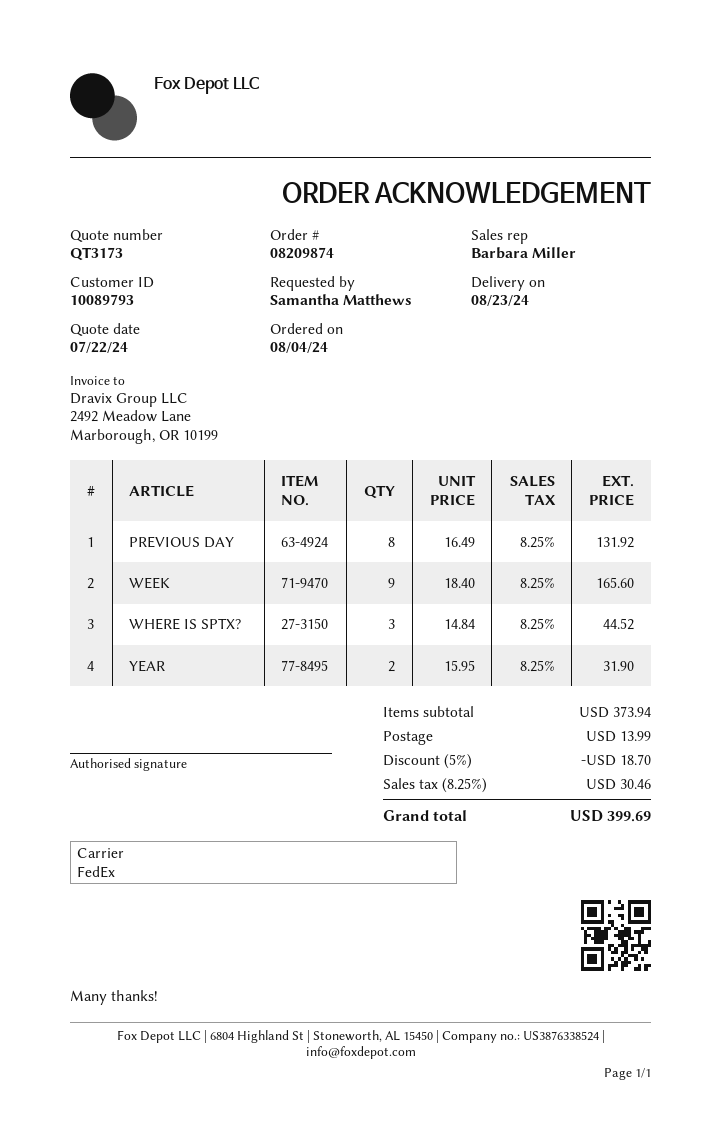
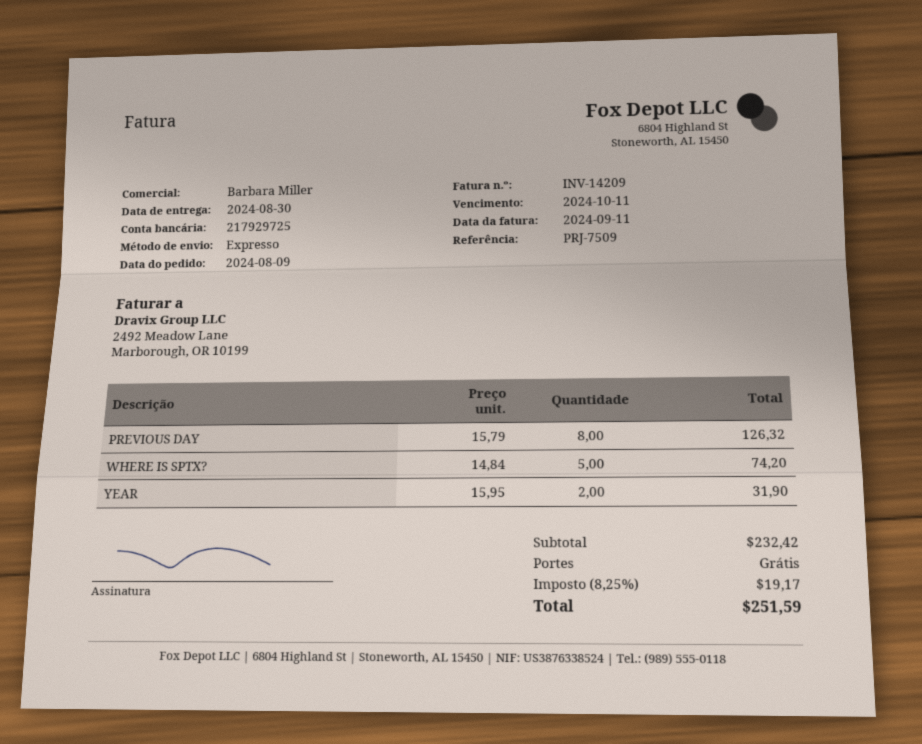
order date: 2024-08-04 -> 2024-08-09
delivery date: 2024-08-23 -> 2024-08-30
shipping method: FedEx -> express
PREVIOUS DAY: 8 x 16.49 = 131.92 -> 8 x 15.79 = 126.32
WEEK: 9 x 18.40 = 165.60 -> none
WHERE IS SPTX?: 3 x 14.84 = 44.52 -> 5 x 14.84 = 74.20
subtotal: 373.94 -> 232.42
discount: 5% = 18.70 -> none
shipping: 13.99 -> 0.00
tax: 8.25% = 30.46 -> 8.25% = 19.17
total: 399.69 -> 251.59

